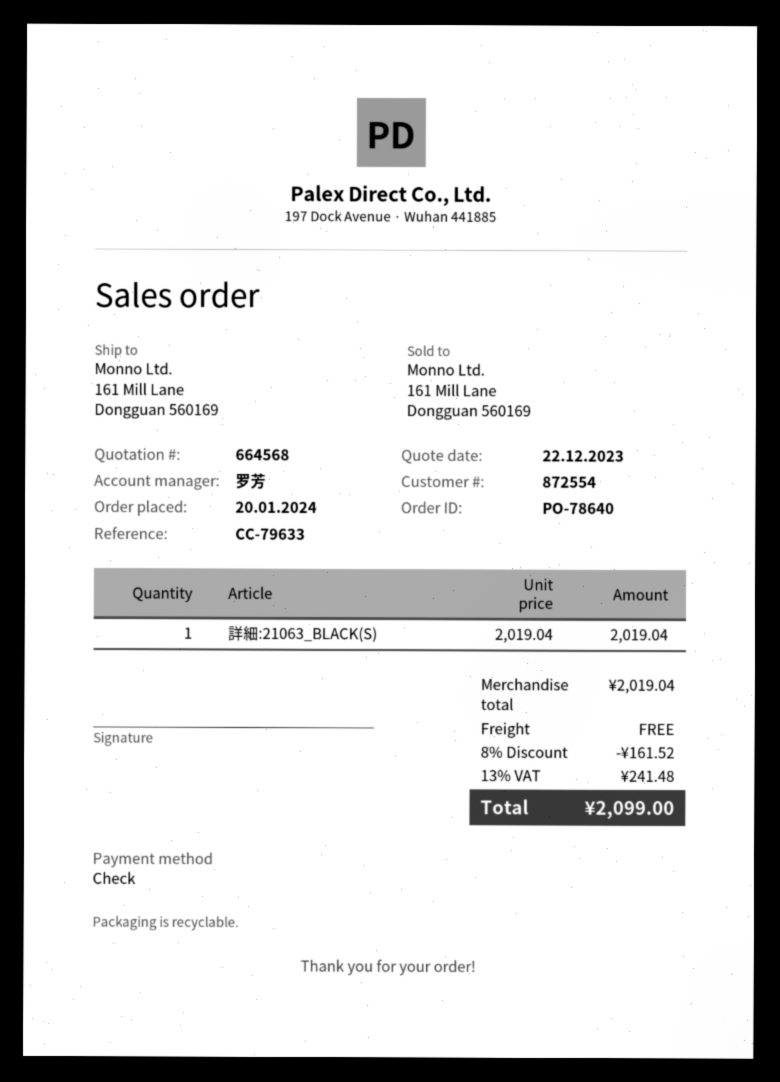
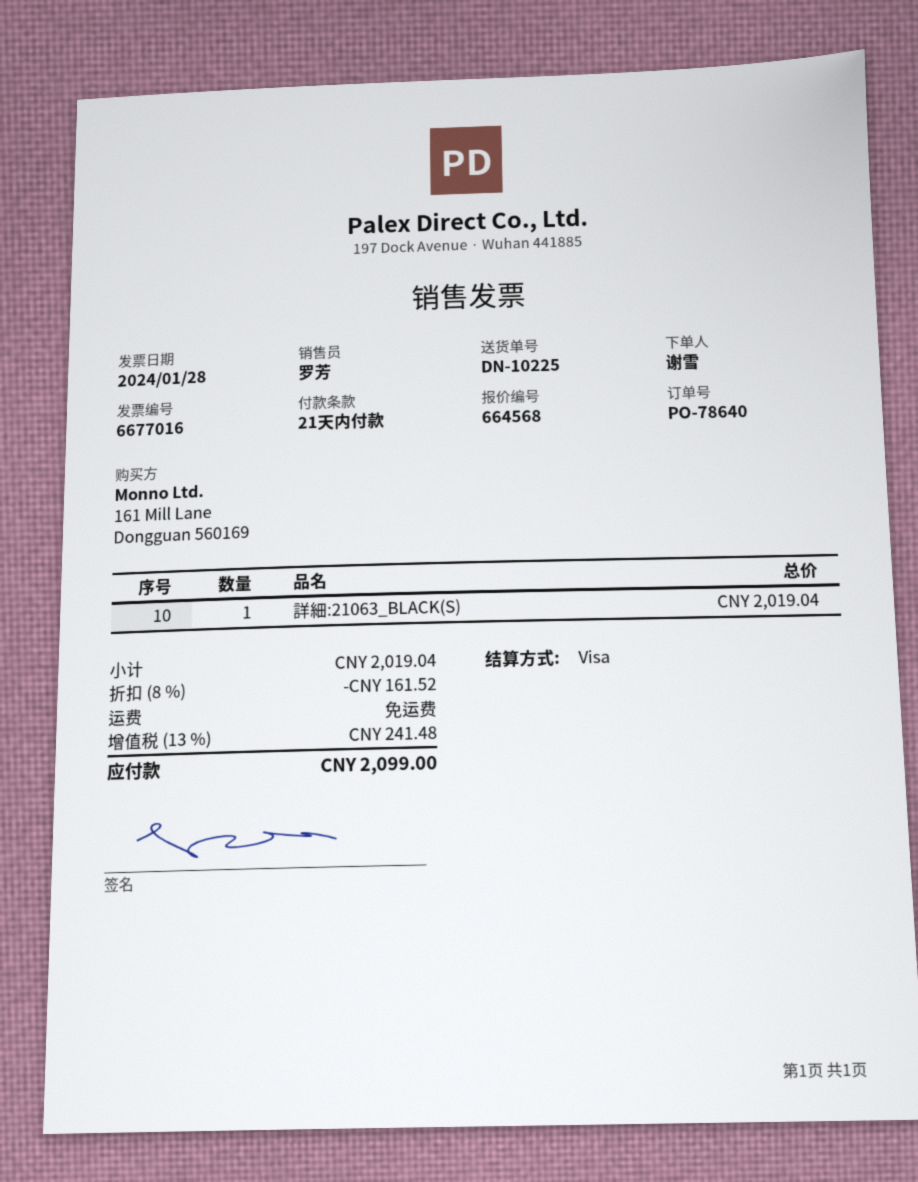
payment method: cheque -> Visa

